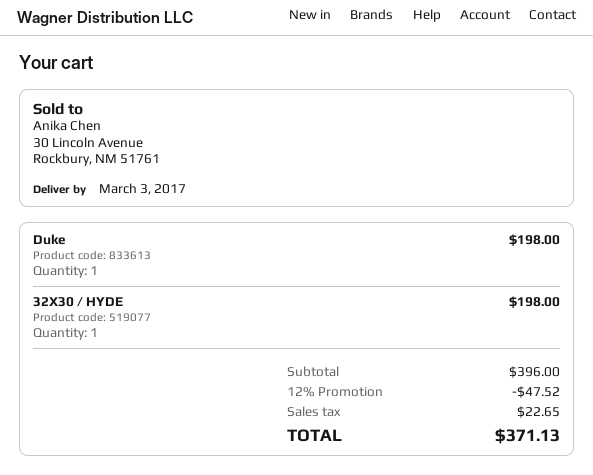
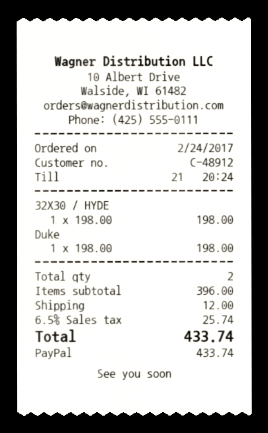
discount: 12% = 47.52 -> none
shipping: none -> 12.00
tax: 22.65 -> 25.74
total: 371.13 -> 433.74

